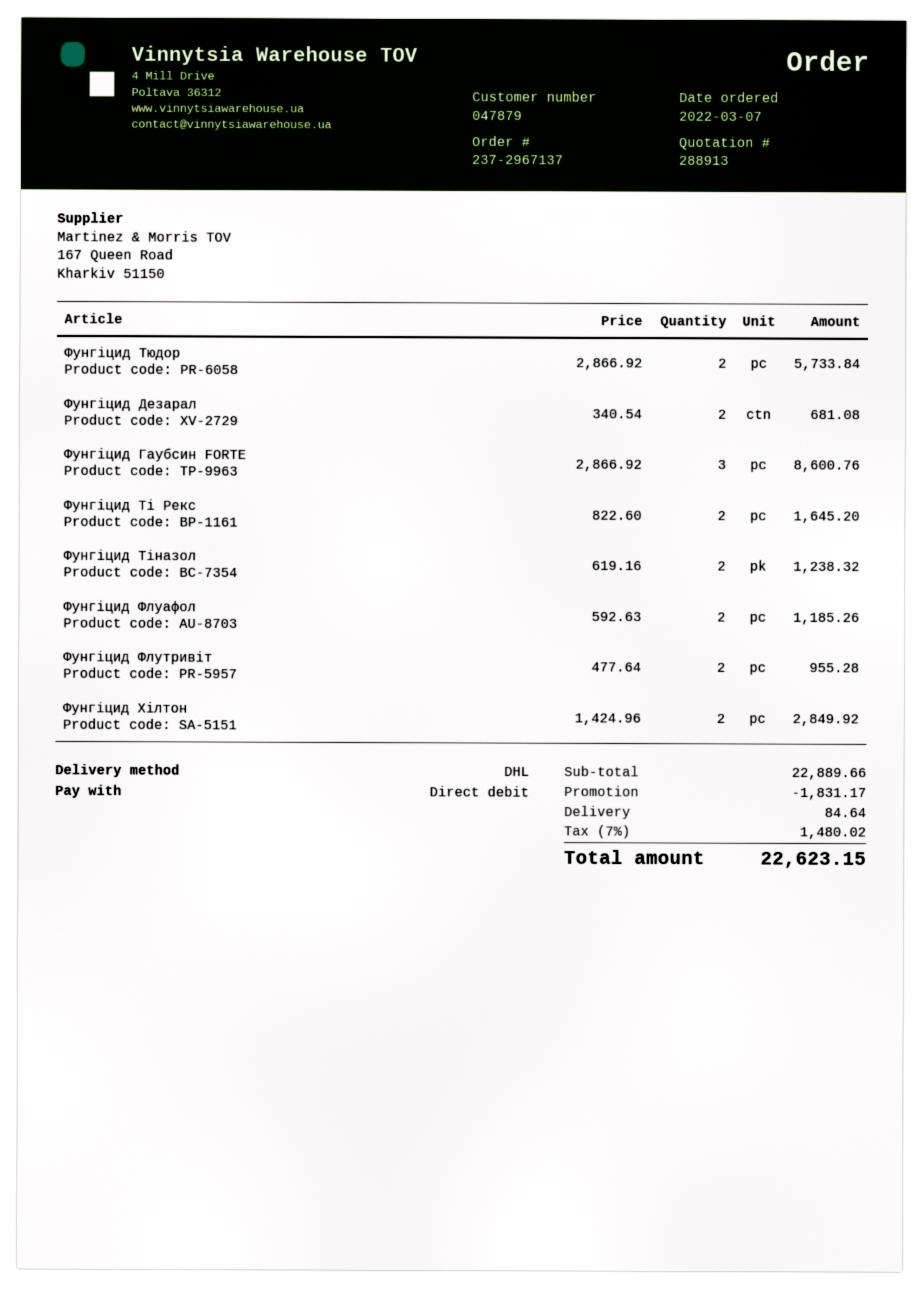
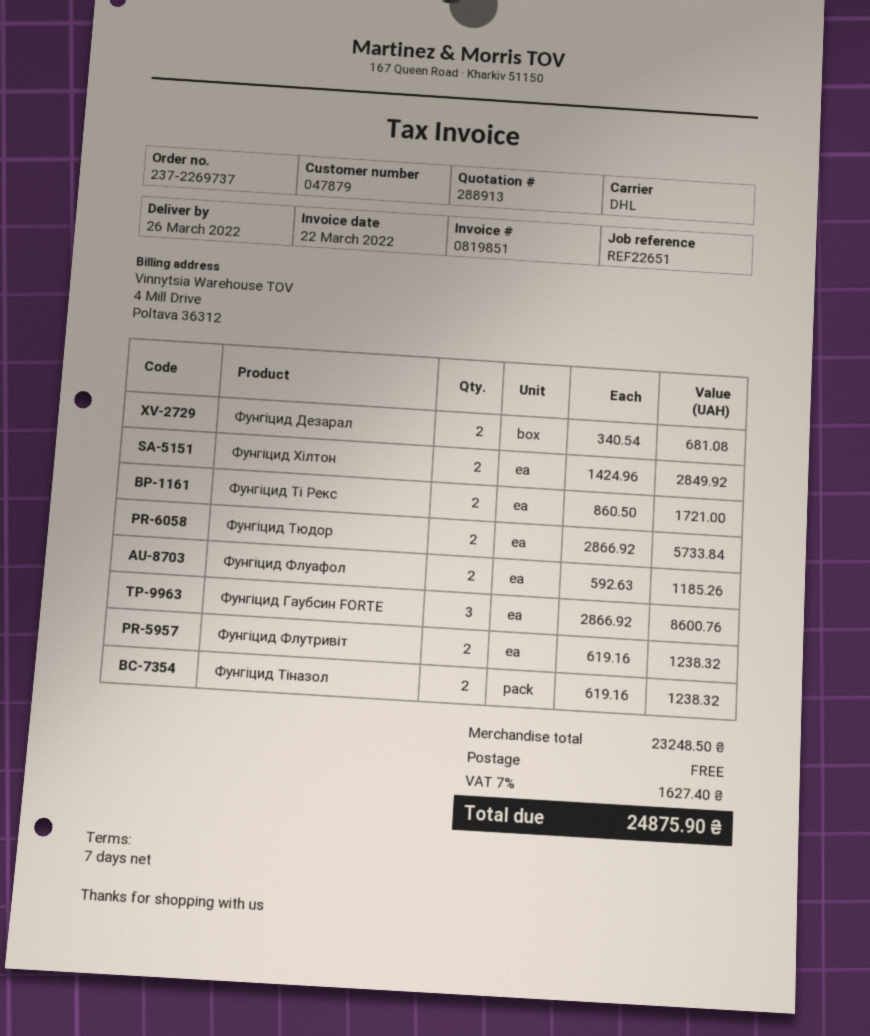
order number: 237-2967137 -> 237-2269737
Фунгіцид Ті Рекс: 2 x 822.60 = 1645.20 -> 2 x 860.50 = 1721.00
Фунгіцид Флутривіт: 2 x 477.64 = 955.28 -> 2 x 619.16 = 1238.32
subtotal: 22889.66 -> 23248.50
discount: 1831.17 -> none
shipping: 84.64 -> 0.00
tax: 7% = 1480.02 -> 7% = 1627.40
total: 22623.15 -> 24875.90

